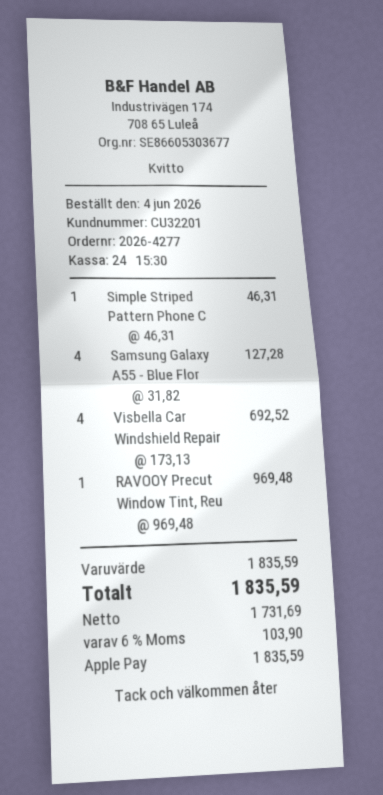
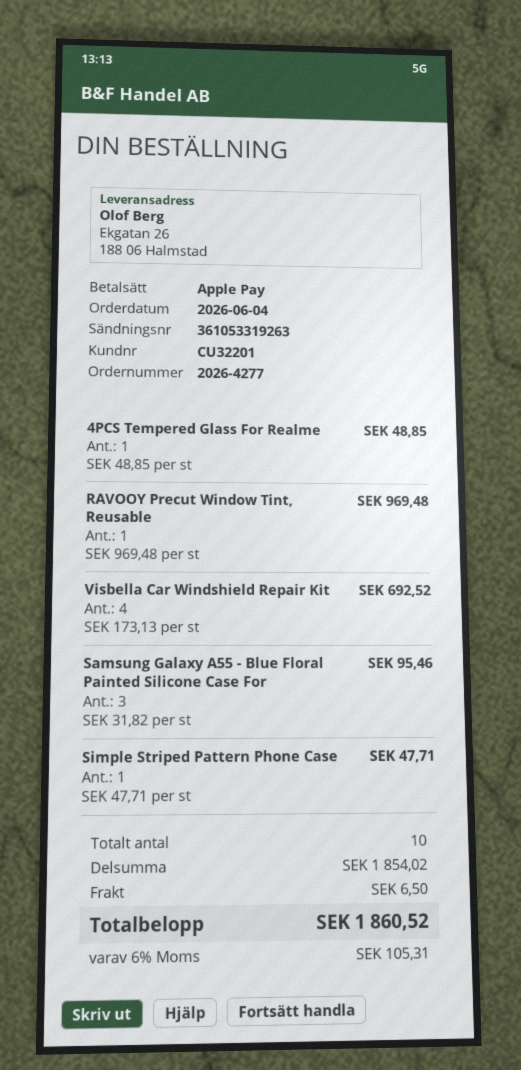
Simple Striped Pattern Phone C: 1 x 46.31 = 46.31 -> 1 x 47.71 = 47.71
Samsung Galaxy A55 - Blue Flor: 4 x 31.82 = 127.28 -> 3 x 31.82 = 95.46
4PCS Tempered Glass For Realme: none -> 1 x 48.85 = 48.85
subtotal: 1835.59 -> 1854.02
shipping: none -> 6.50
tax: 6% = 103.90 -> 6% = 105.31
total: 1835.59 -> 1860.52

